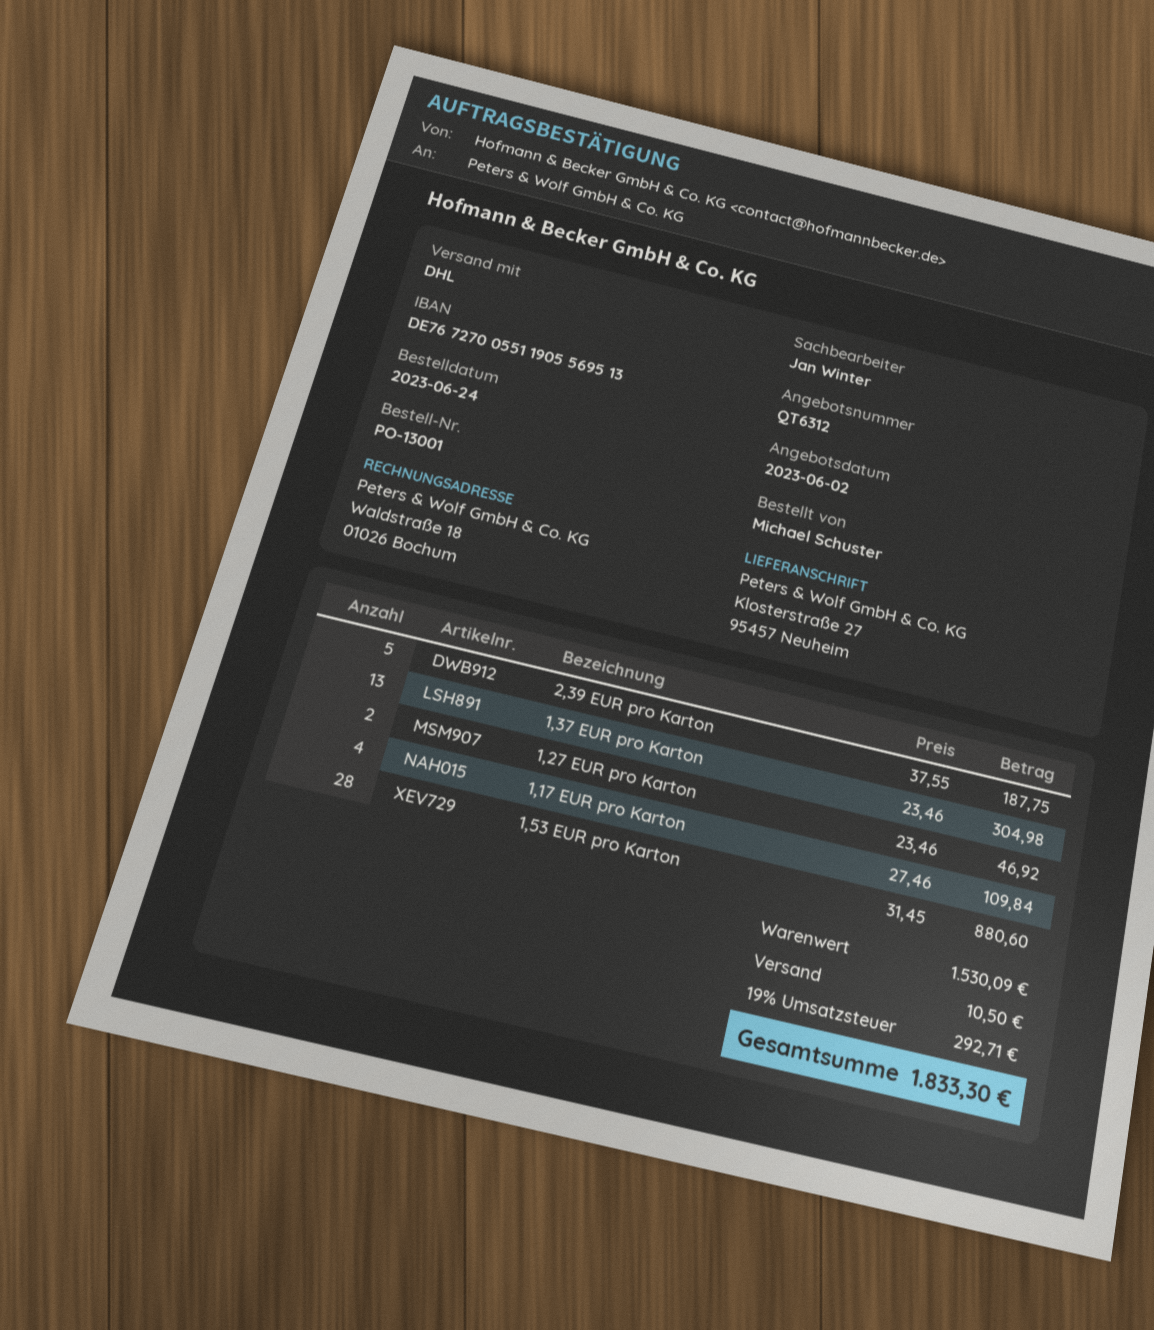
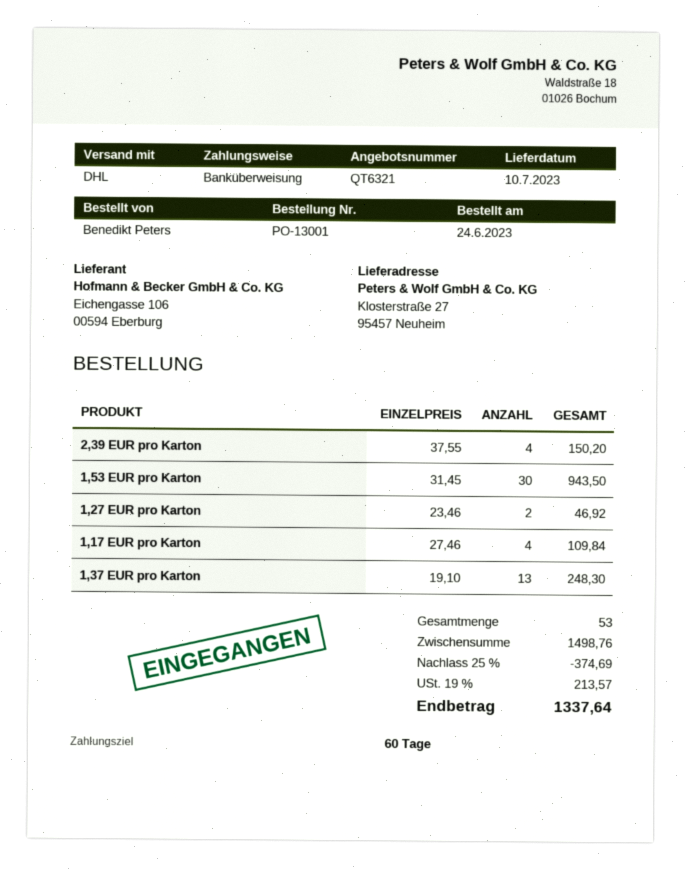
quote number: QT6312 -> QT6321
ordered by: Michael Schuster -> Benedikt Peters
2,39 EUR pro Karton: 5 x 37.55 = 187.75 -> 4 x 37.55 = 150.20
1,37 EUR pro Karton: 13 x 23.46 = 304.98 -> 13 x 19.10 = 248.30
1,53 EUR pro Karton: 28 x 31.45 = 880.60 -> 30 x 31.45 = 943.50
subtotal: 1530.09 -> 1498.76
discount: none -> 25% = 374.69
shipping: 10.50 -> none
tax: 19% = 292.71 -> 19% = 213.57
total: 1833.30 -> 1337.64

